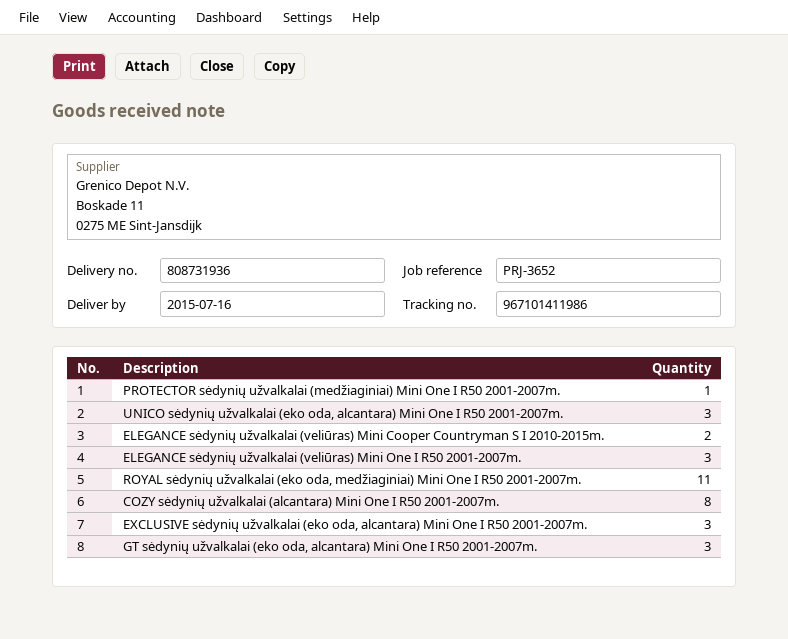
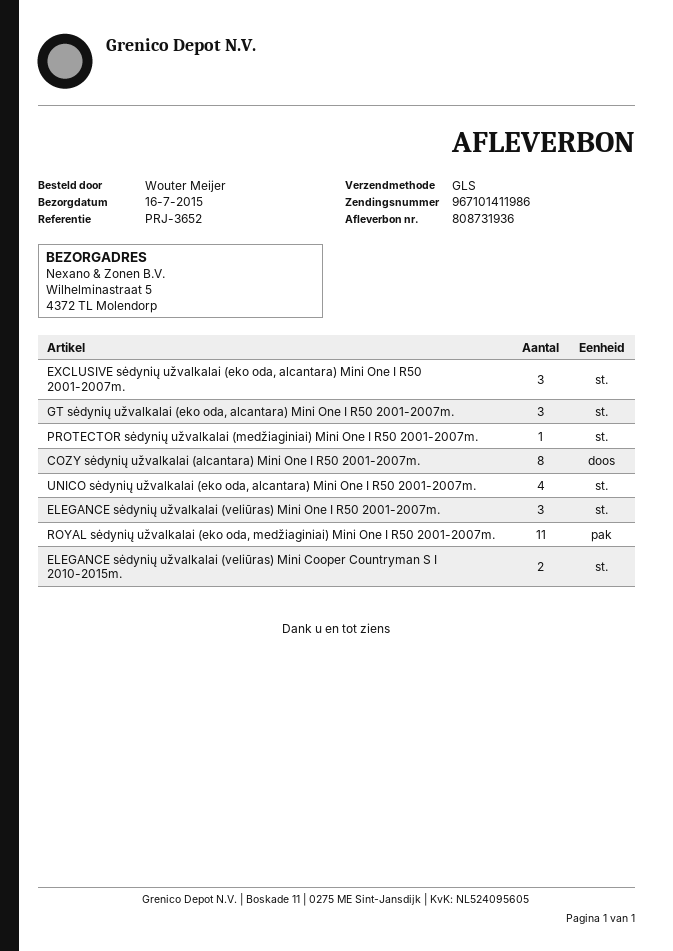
UNICO sėdynių užvalkalai (eko oda, alcantara) Mini One I R50 2001-2007m.: 3 -> 4

